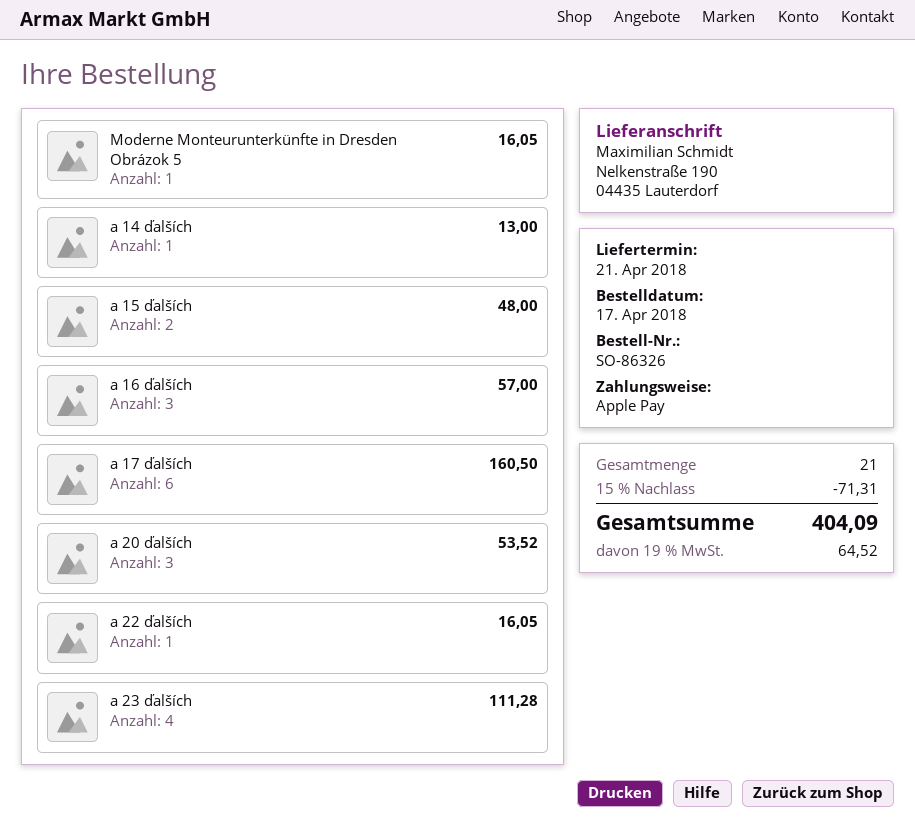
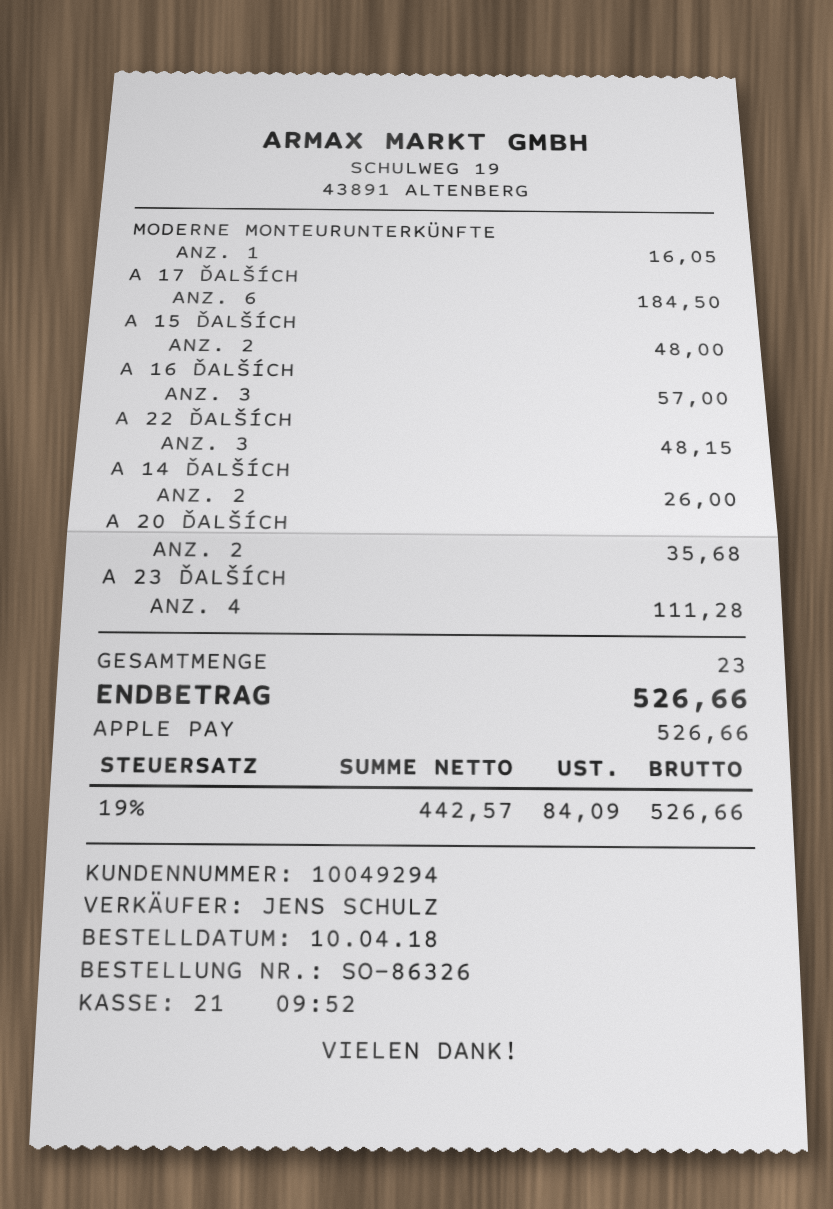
order date: 2018-04-17 -> 2018-04-10
a 14 ďalších: 1 for 13.00 -> 2 for 26.00
a 17 ďalších: 6 for 160.50 -> 6 for 184.50
a 20 ďalších: 3 for 53.52 -> 2 for 35.68
a 22 ďalších: 1 for 16.05 -> 3 for 48.15
total quantity: 21 -> 23
discount: 15% = 71.31 -> none
tax: 19% = 64.52 -> 19% = 84.09
total: 404.09 -> 526.66

